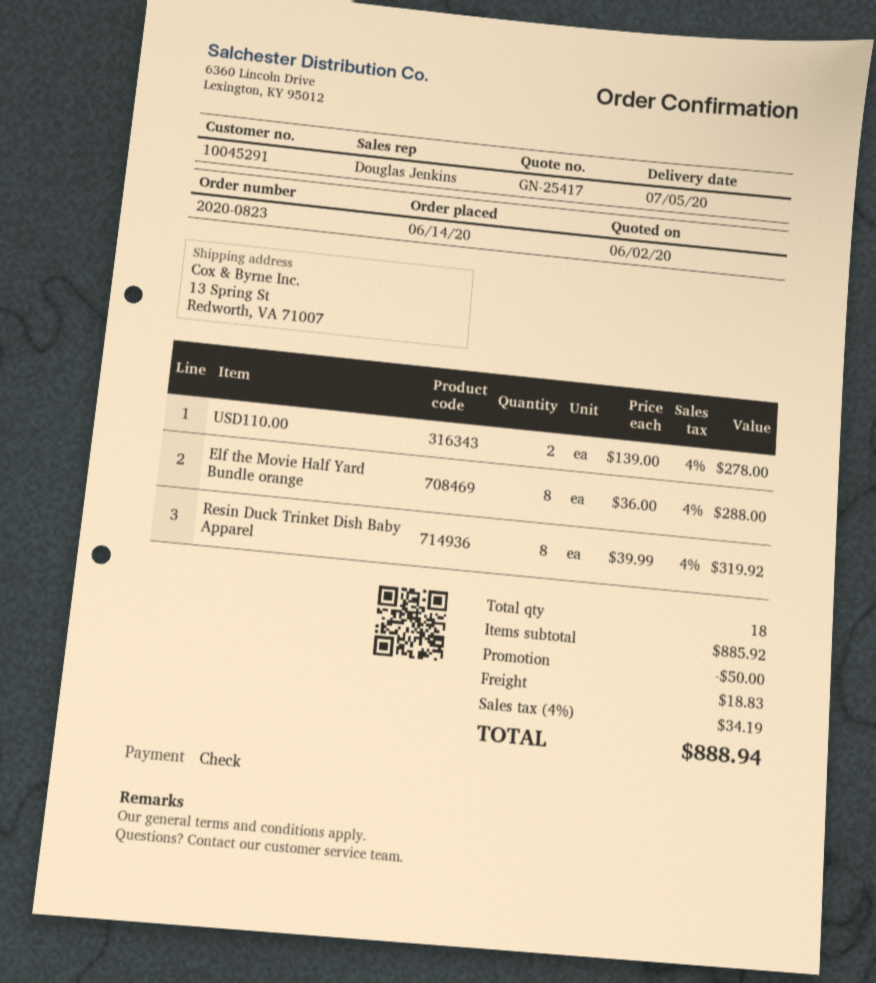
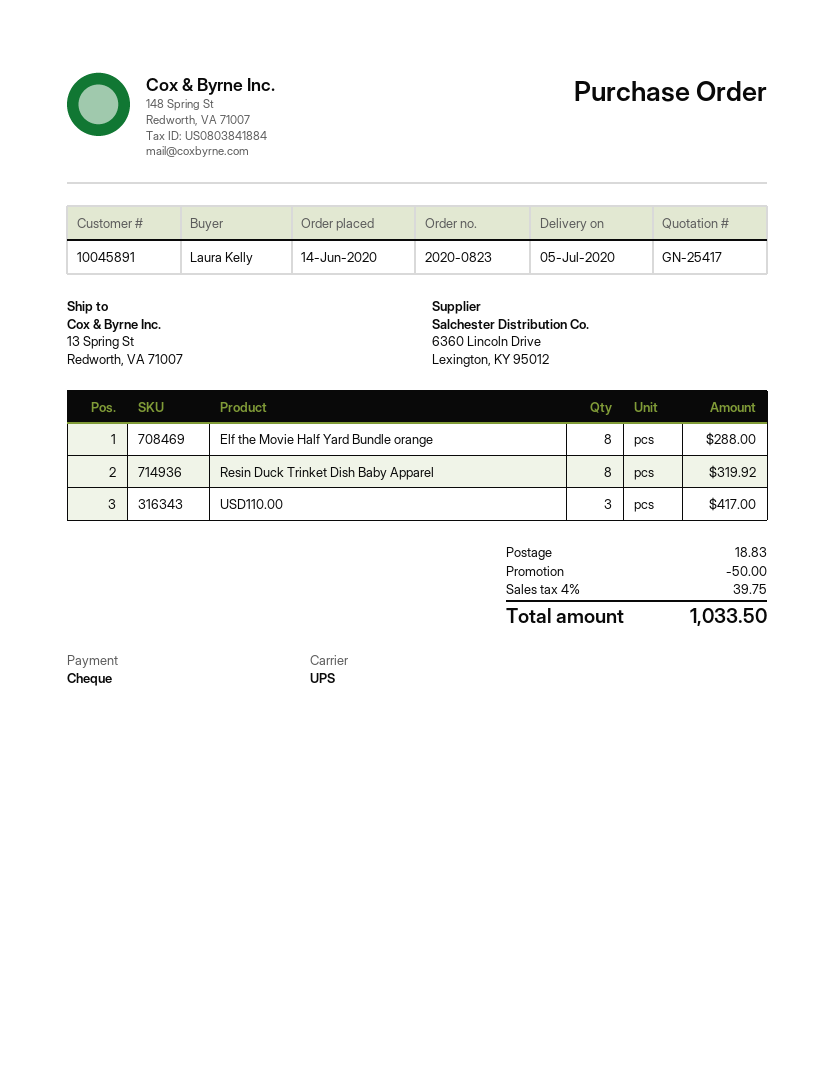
customer number: 10045291 -> 10045891
USD110.00: 2 for 278.00 -> 3 for 417.00
tax: 4% = 34.19 -> 4% = 39.75
total: 888.94 -> 1033.50

